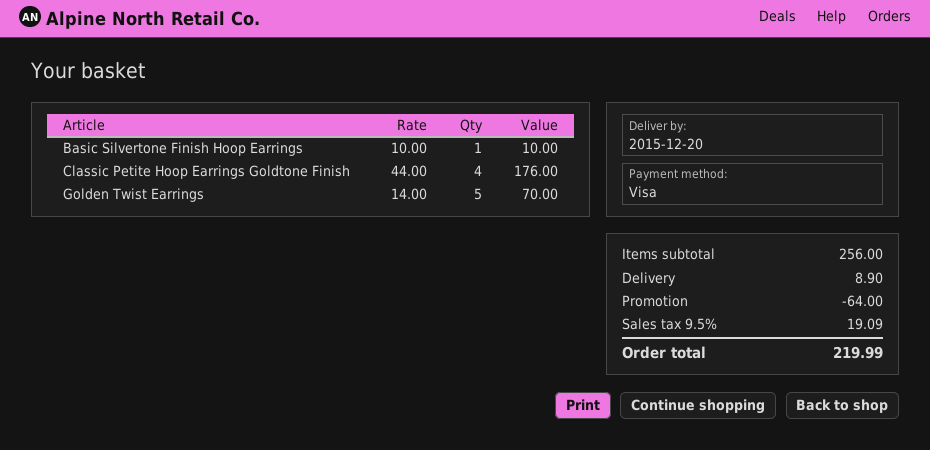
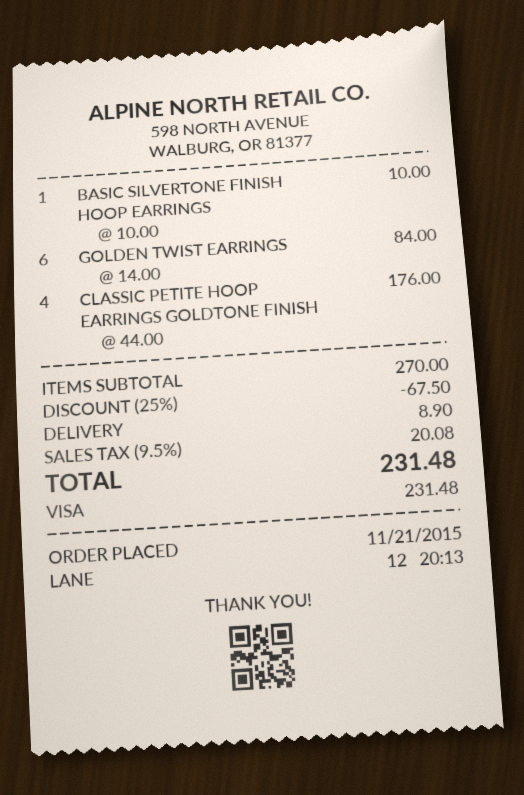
Golden Twist Earrings: 5 x 14.00 = 70.00 -> 6 x 14.00 = 84.00
subtotal: 256.00 -> 270.00
discount: 64.00 -> 67.50
tax: 9.5% = 19.09 -> 9.5% = 20.08
total: 219.99 -> 231.48

